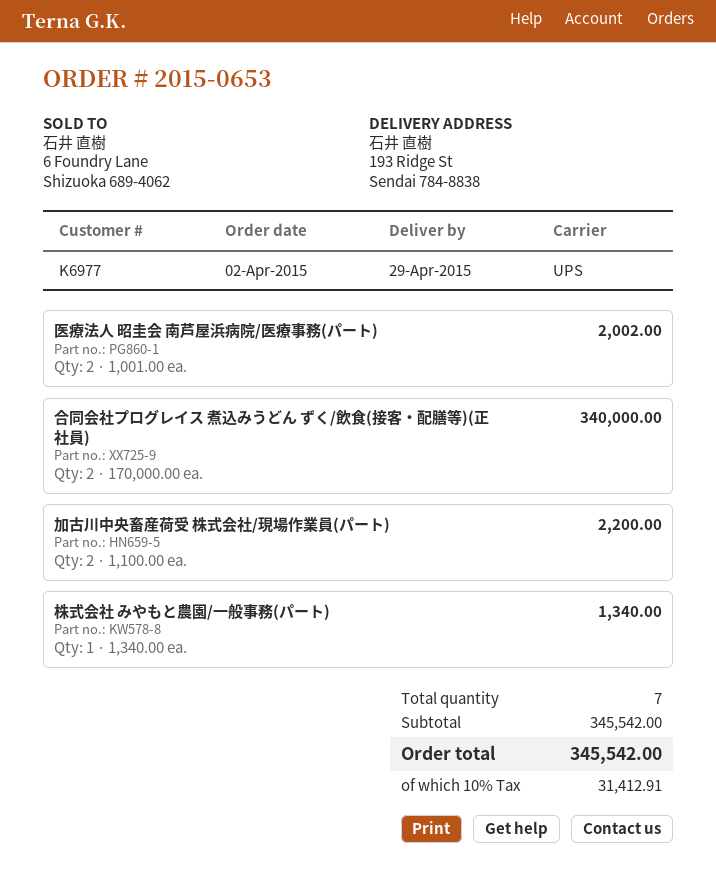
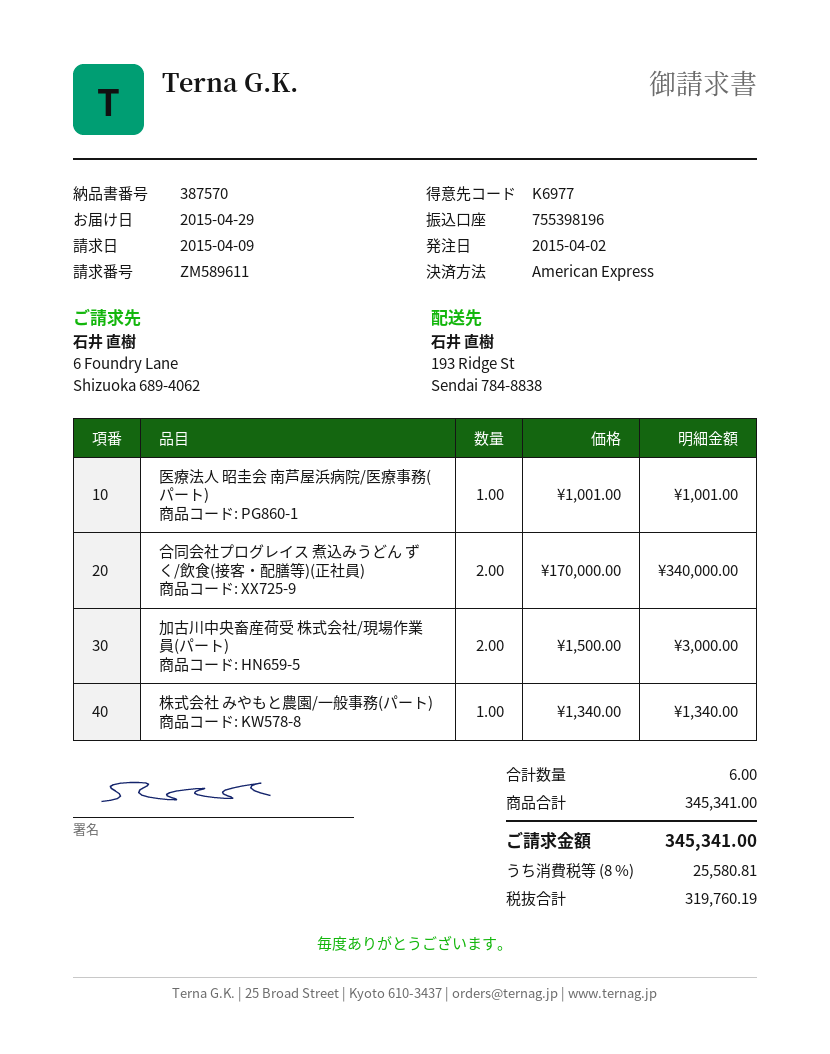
医療法人 昭圭会 南芦屋浜病院/医療事務(パート): 2 x 1001.00 = 2002.00 -> 1 x 1001.00 = 1001.00
加古川中央畜産荷受 株式会社/現場作業員(パート): 2 x 1100.00 = 2200.00 -> 2 x 1500.00 = 3000.00
total quantity: 7 -> 6
subtotal: 345542.00 -> 345341.00
tax: 10% = 31412.91 -> 8% = 25580.81
total: 345542.00 -> 345341.00

